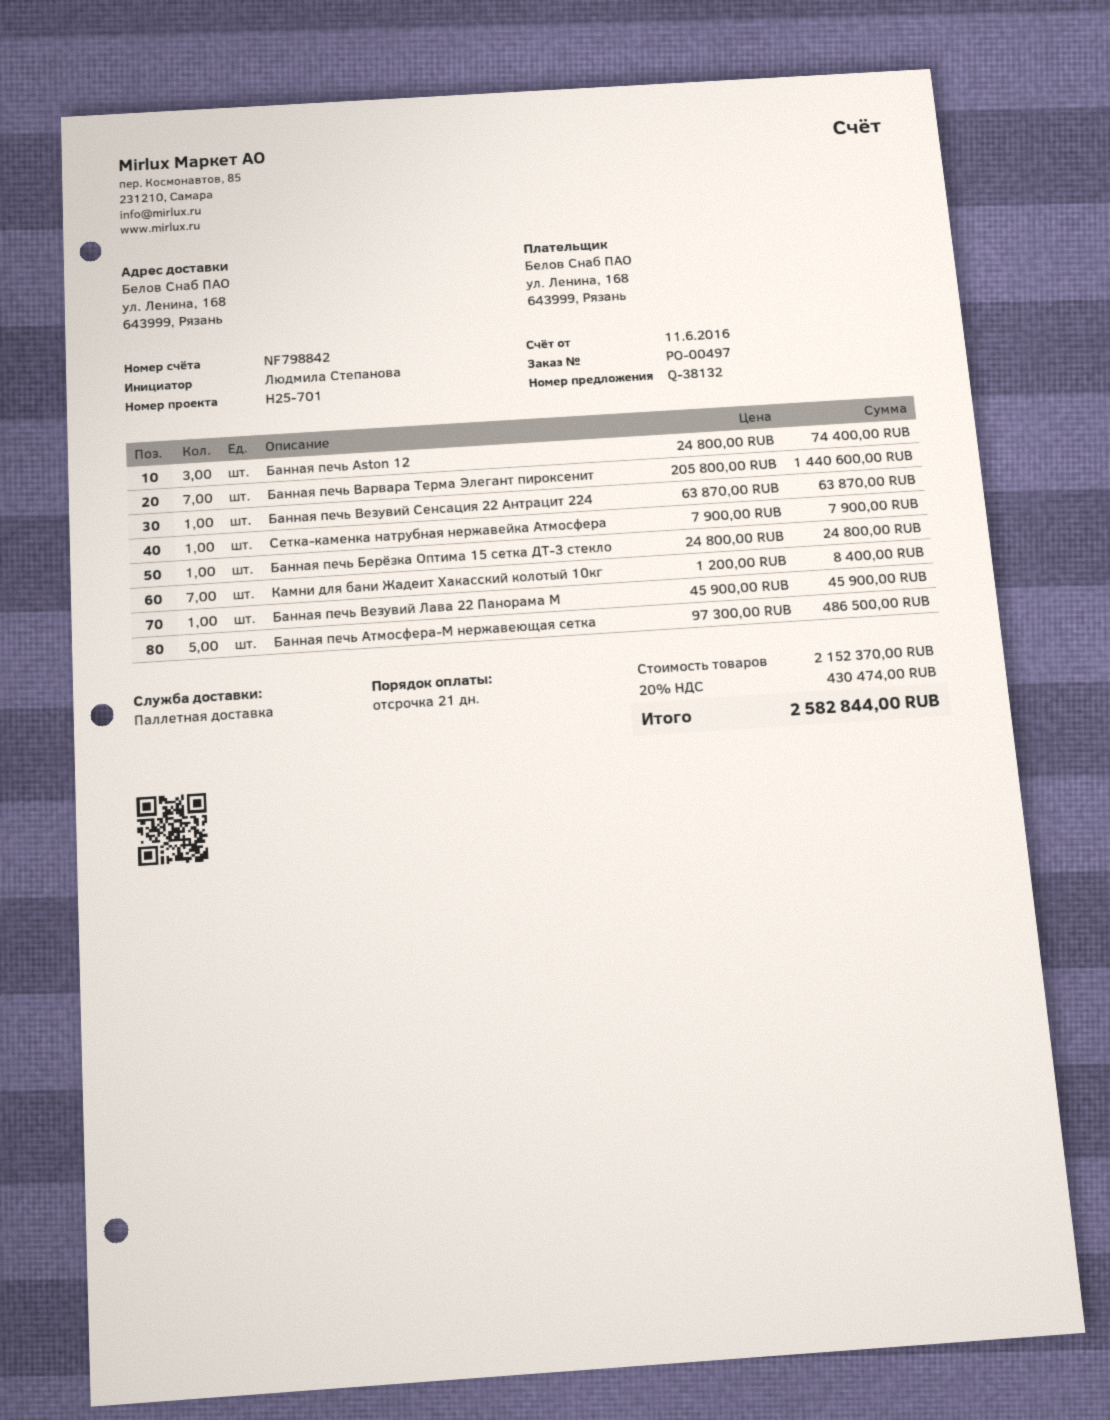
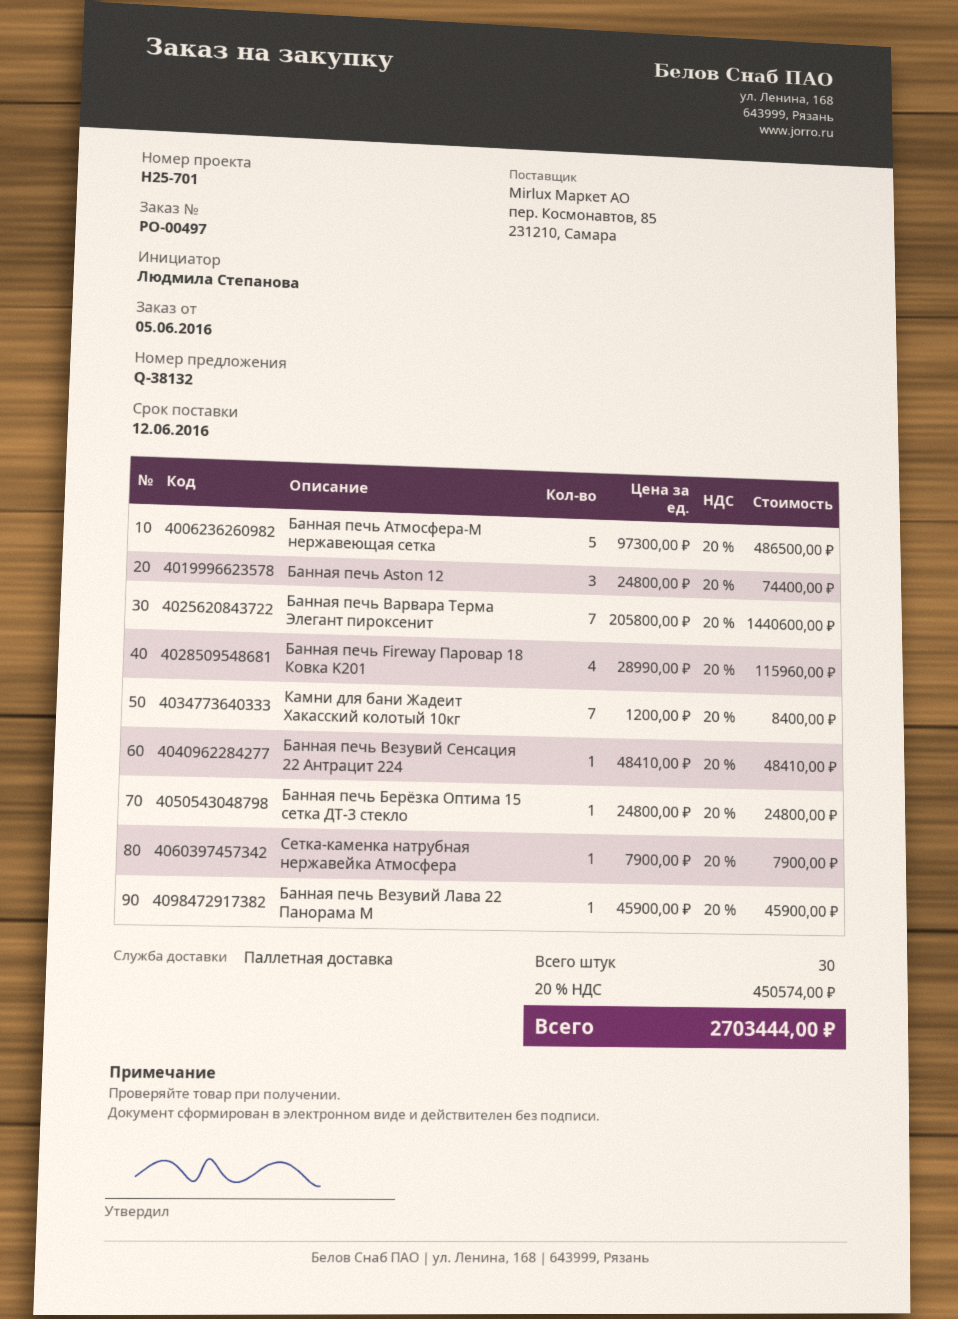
Банная печь Везувий Сенсация 22 Антрацит 224: 1 x 63870.00 = 63870.00 -> 1 x 48410.00 = 48410.00
Банная печь Fireway Паровар 18 Ковка K201: none -> 4 x 28990.00 = 115960.00
tax: 20% = 430474.00 -> 20% = 450574.00
total: 2582844.00 -> 2703444.00

